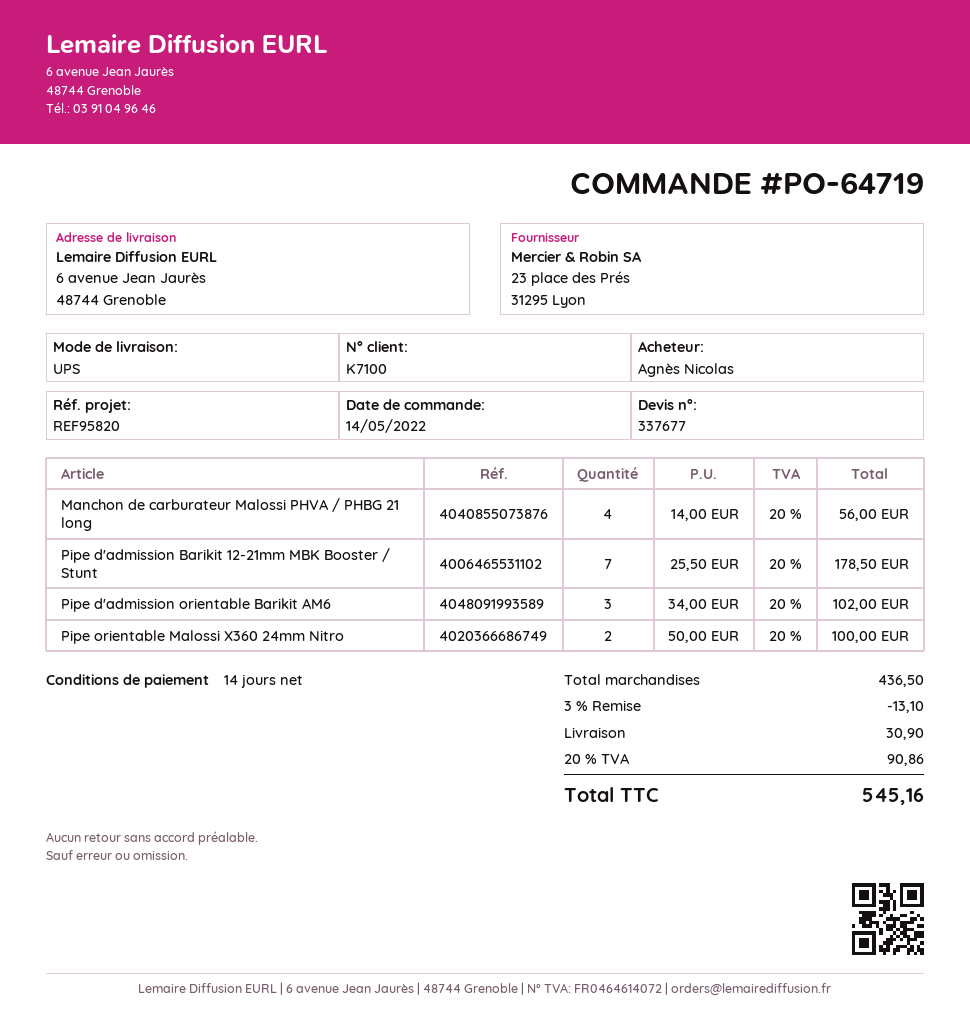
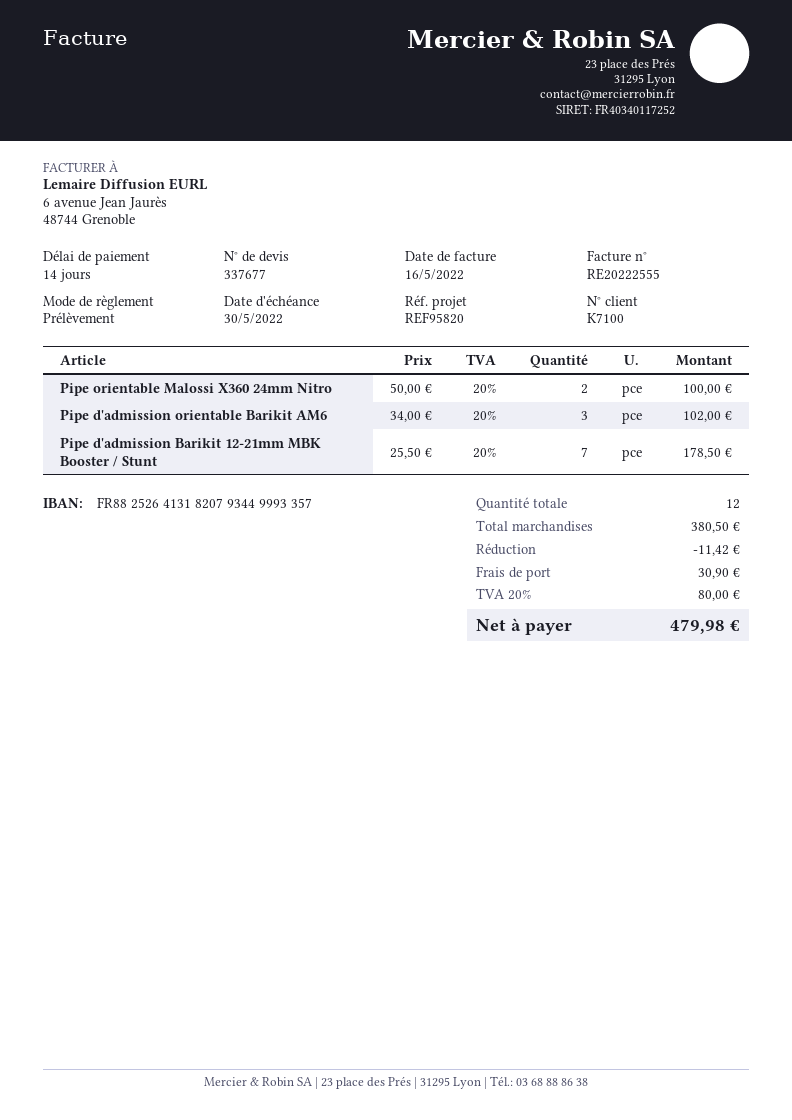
Manchon de carburateur Malossi PHVA / PHBG 21 long: 4 x 14.00 = 56.00 -> none
subtotal: 436.50 -> 380.50
discount: 13.10 -> 11.42
tax: 20% = 90.86 -> 20% = 80.00
total: 545.16 -> 479.98

